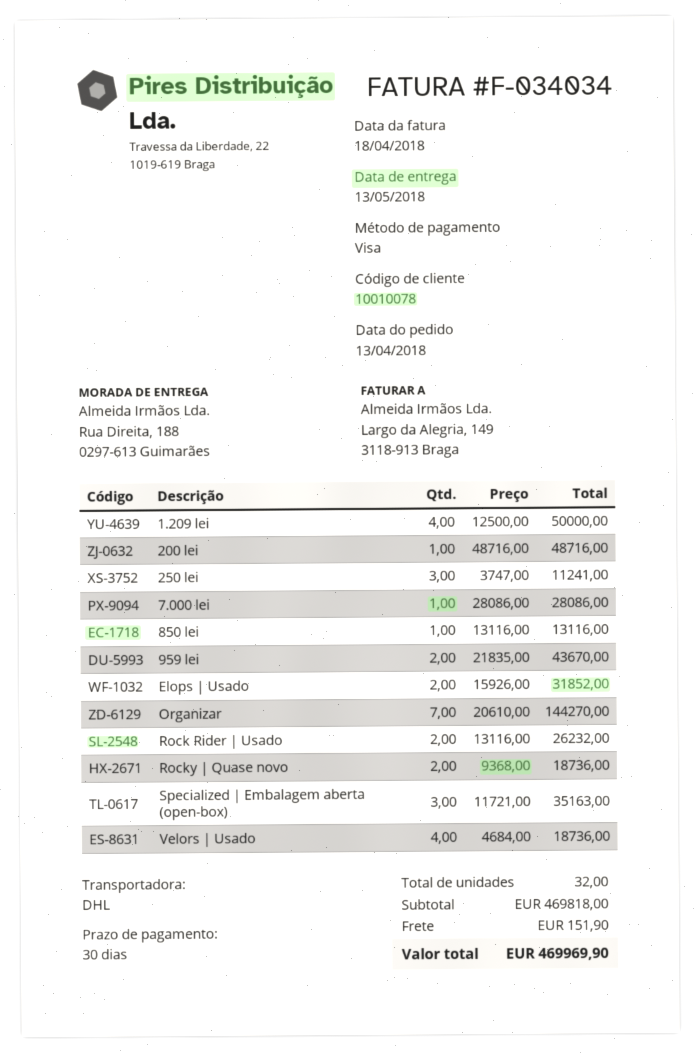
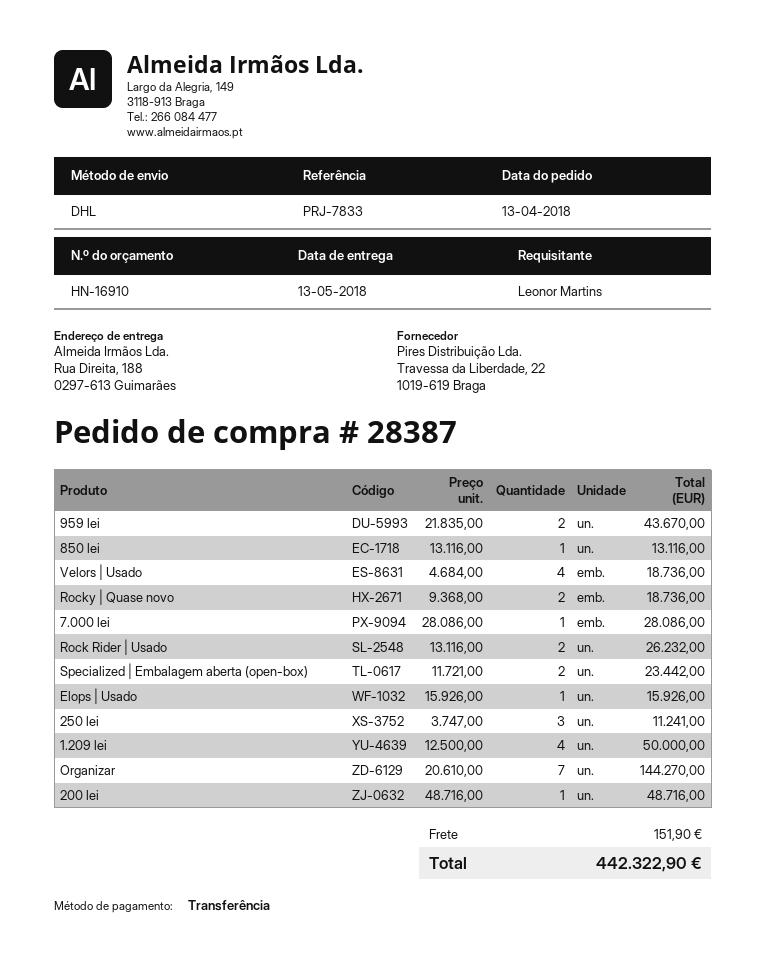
payment method: Visa -> bank transfer
Elops | Usado: 2 x 15926.00 = 31852.00 -> 1 x 15926.00 = 15926.00
Specialized | Embalagem aberta (open-box): 3 x 11721.00 = 35163.00 -> 2 x 11721.00 = 23442.00
total: 469969.90 -> 442322.90

